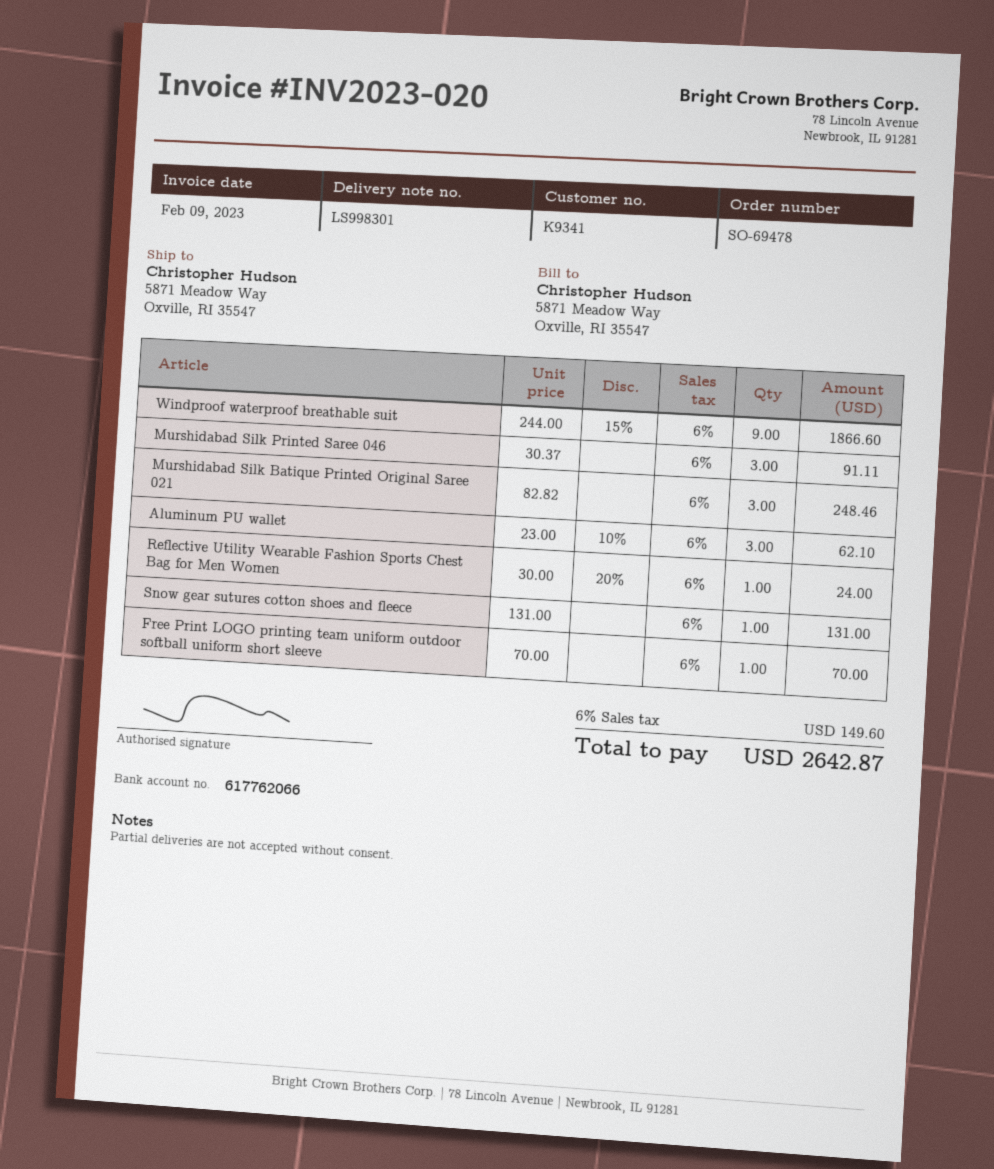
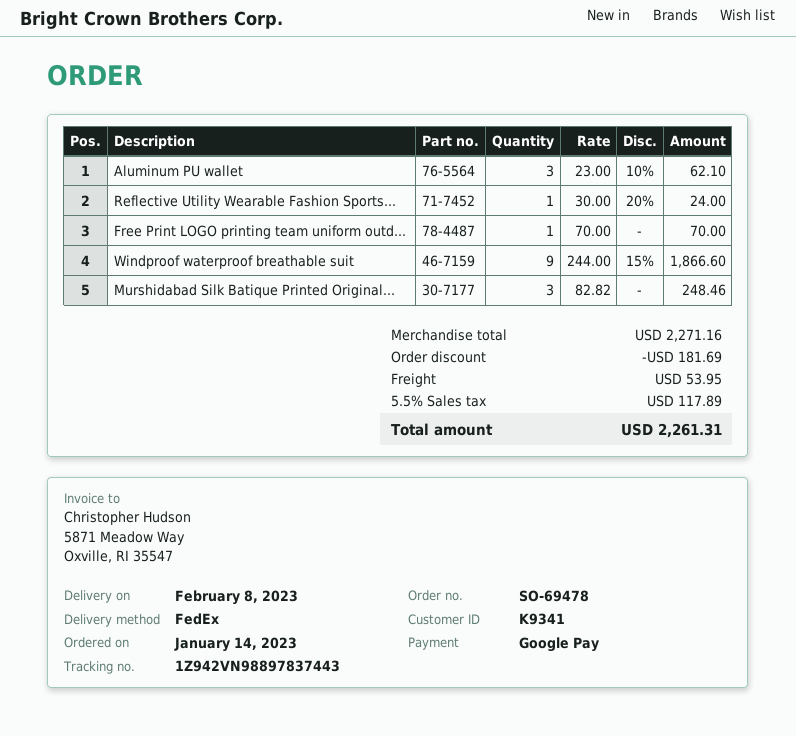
Murshidabad Silk Printed Saree 046: 3 x 30.37 = 91.11 -> none
Snow gear sutures cotton shoes and fleece: 1 x 131.00 = 131.00 -> none
discount: none -> 181.69
shipping: none -> 53.95
tax: 6% = 149.60 -> 5.5% = 117.89
total: 2642.87 -> 2261.31

